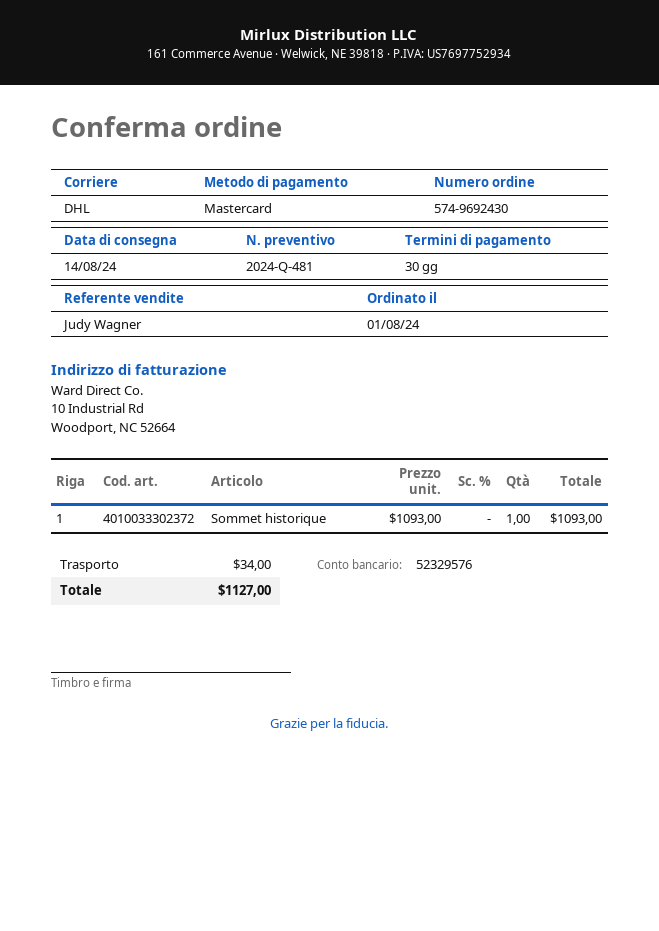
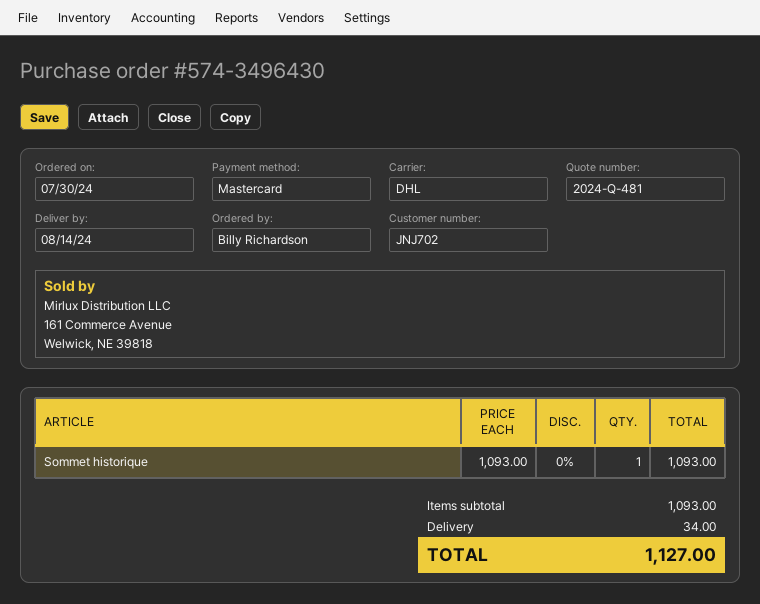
order number: 574-9692430 -> 574-3496430
order date: 2024-08-01 -> 2024-07-30

